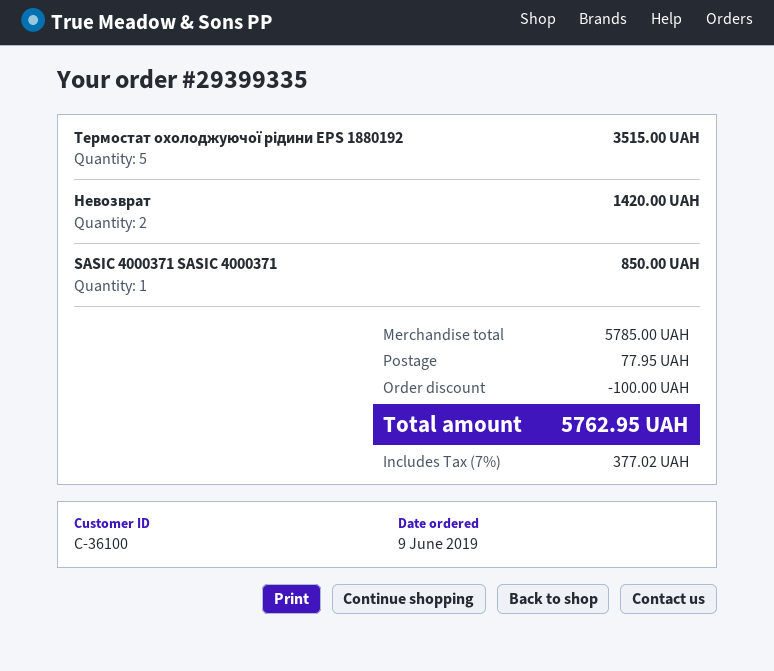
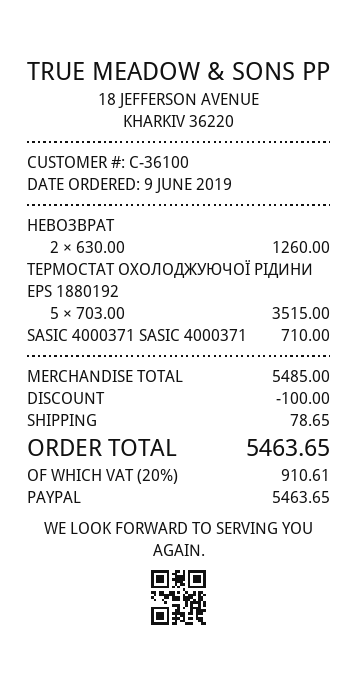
Невозврат: 2 for 1420.00 -> 2 for 1260.00
SASIC 4000371 SASIC 4000371: 1 for 850.00 -> 1 for 710.00
subtotal: 5785.00 -> 5485.00
shipping: 77.95 -> 78.65
tax: 7% = 377.02 -> 20% = 910.61
total: 5762.95 -> 5463.65

